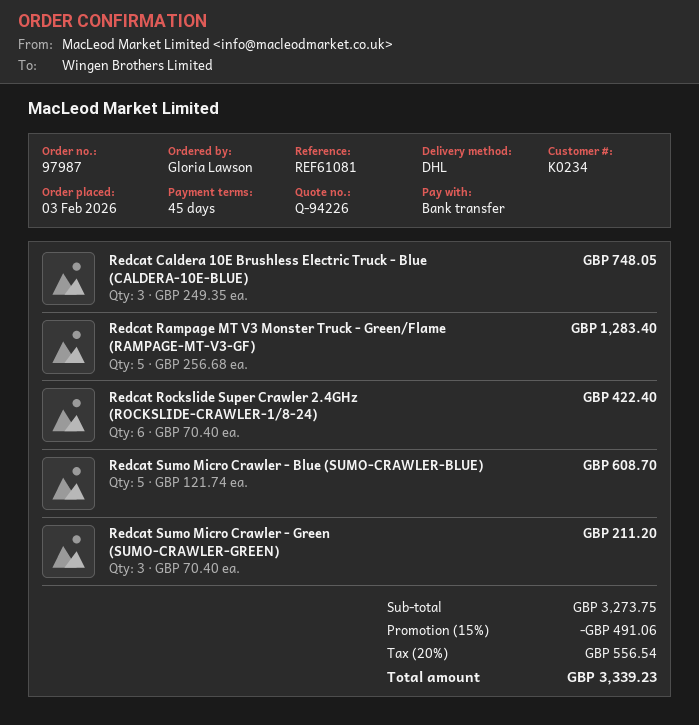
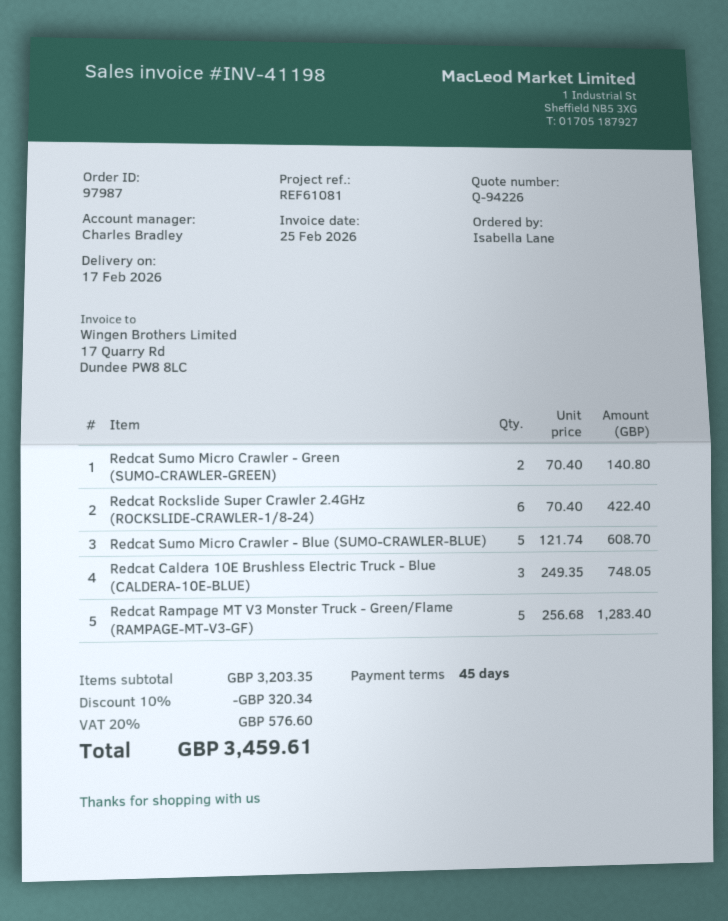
ordered by: Gloria Lawson -> Isabella Lane
Redcat Sumo Micro Crawler - Green (SUMO-CRAWLER-GREEN): 3 x 70.40 = 211.20 -> 2 x 70.40 = 140.80
subtotal: 3273.75 -> 3203.35
discount: 15% = 491.06 -> 10% = 320.34
tax: 20% = 556.54 -> 20% = 576.60
total: 3339.23 -> 3459.61

